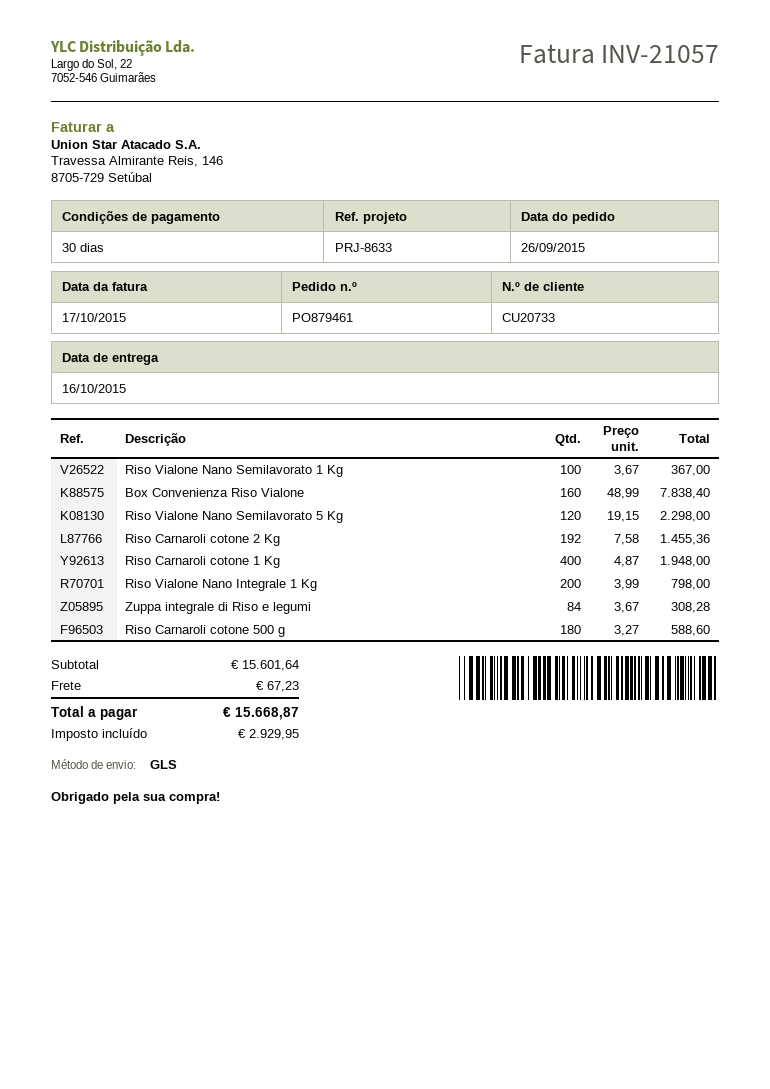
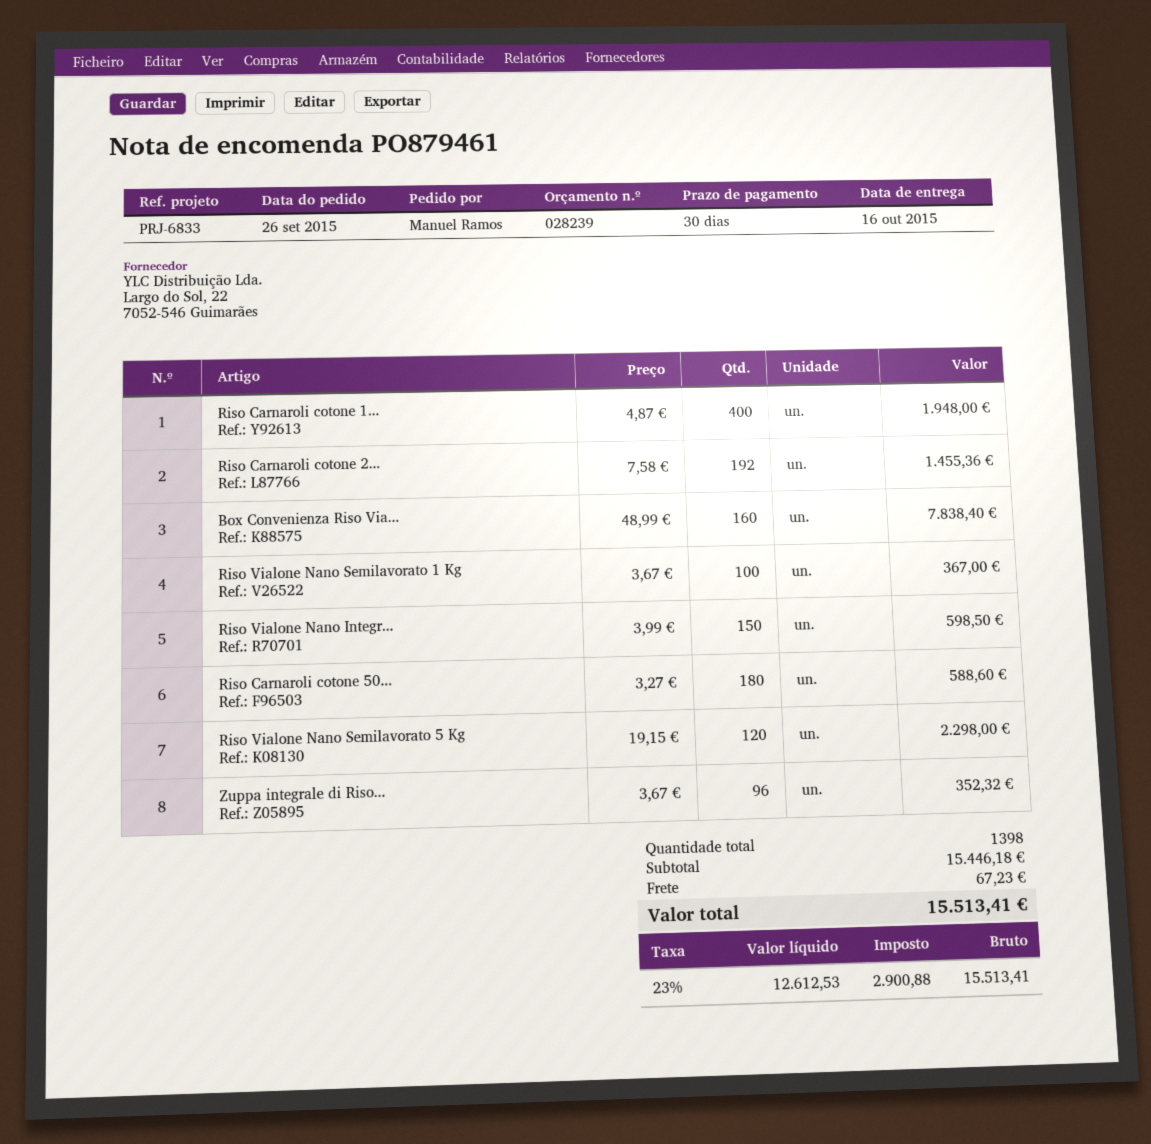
reference: PRJ-8633 -> PRJ-6833
Riso Vialone Nano Integrale 1 Kg: 200 x 3.99 = 798.00 -> 150 x 3.99 = 598.50
Zuppa integrale di Riso e legumi: 84 x 3.67 = 308.28 -> 96 x 3.67 = 352.32
subtotal: 15601.64 -> 15446.18
tax: 2929.95 -> 2900.88
total: 15668.87 -> 15513.41

